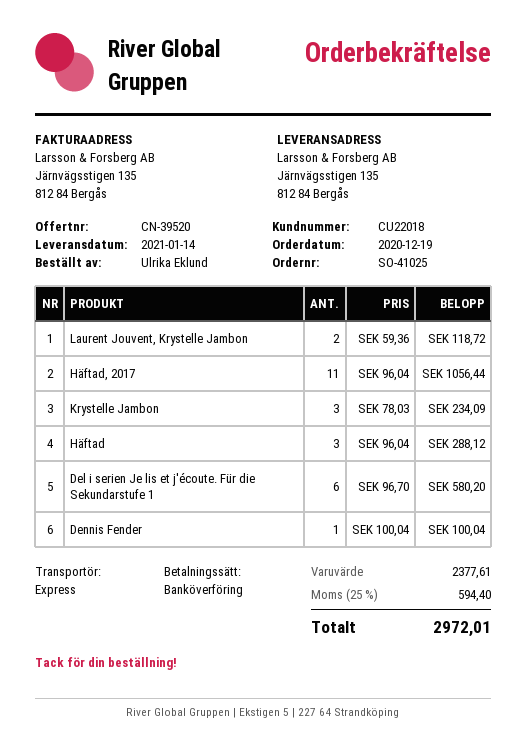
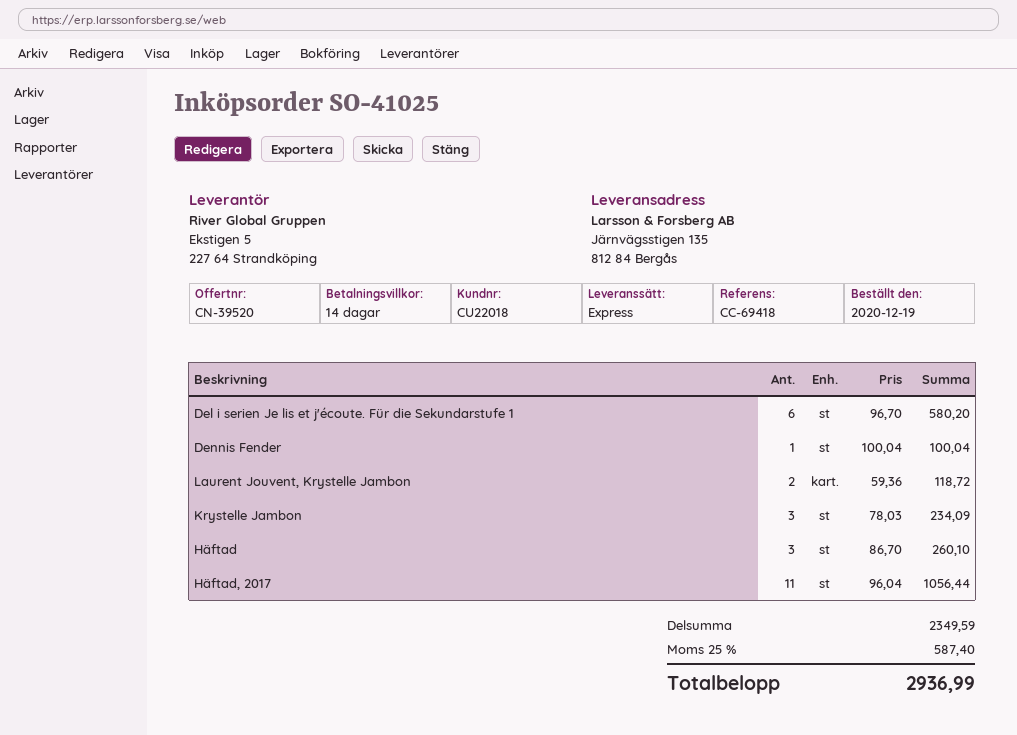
Häftad: 3 x 96.04 = 288.12 -> 3 x 86.70 = 260.10
subtotal: 2377.61 -> 2349.59
tax: 25% = 594.40 -> 25% = 587.40
total: 2972.01 -> 2936.99

